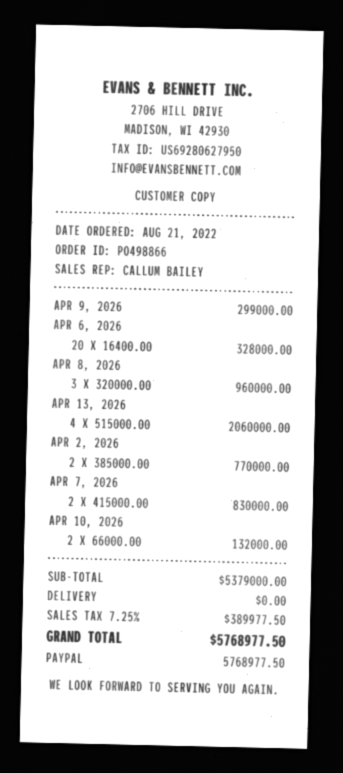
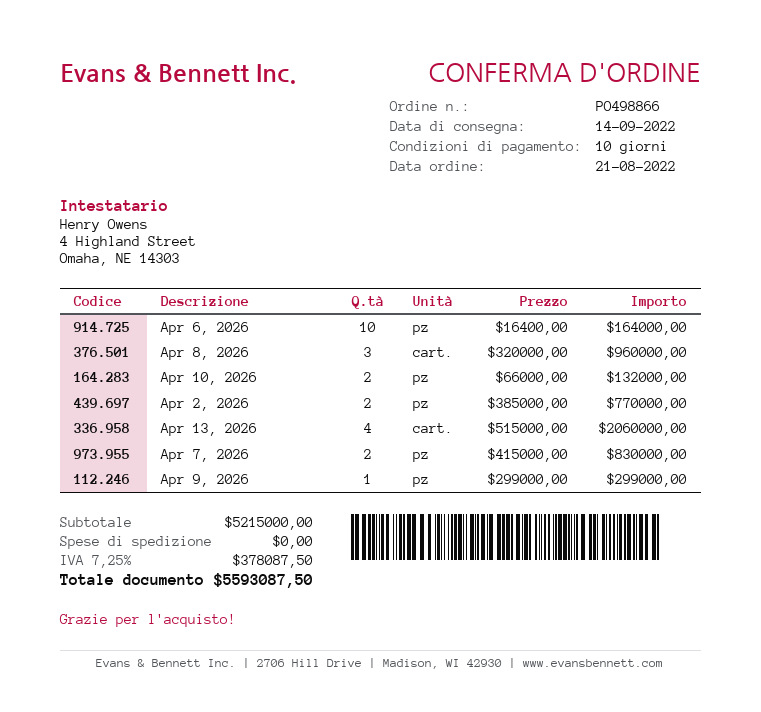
APR 6, 2026: 20 x 16400.00 = 328000.00 -> 10 x 16400.00 = 164000.00
subtotal: 5379000.00 -> 5215000.00
tax: 7.25% = 389977.50 -> 7.25% = 378087.50
total: 5768977.50 -> 5593087.50

